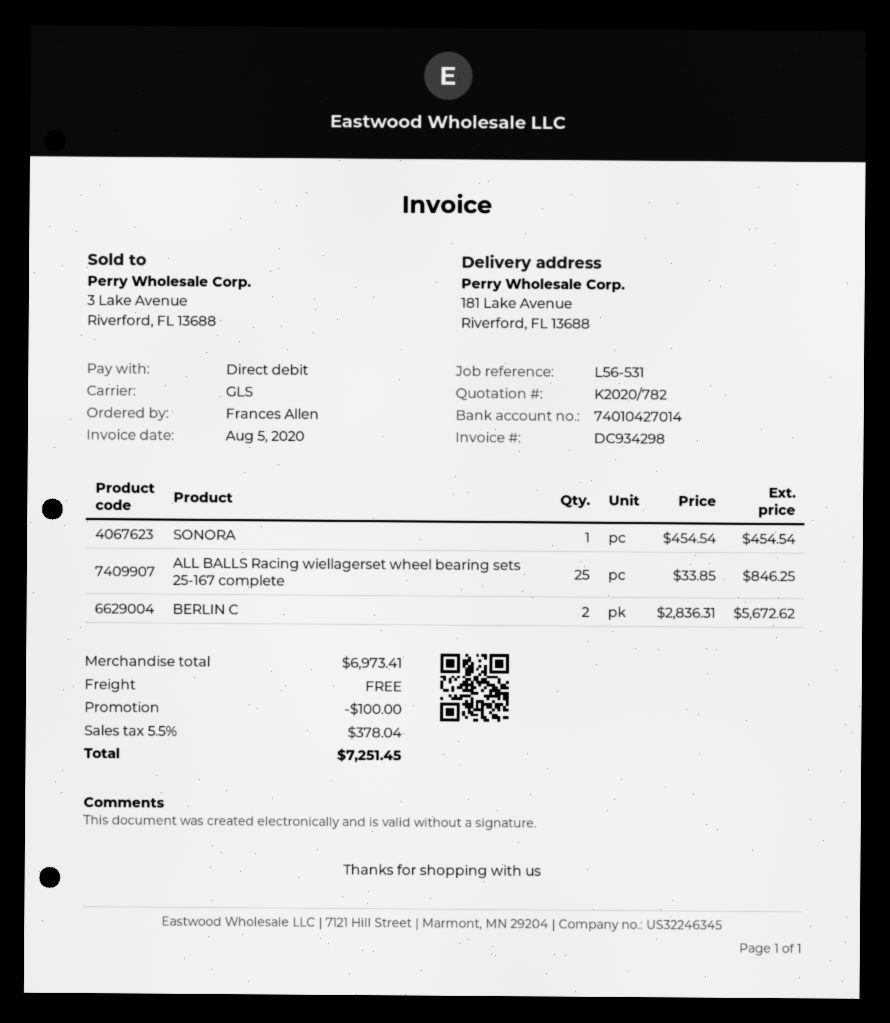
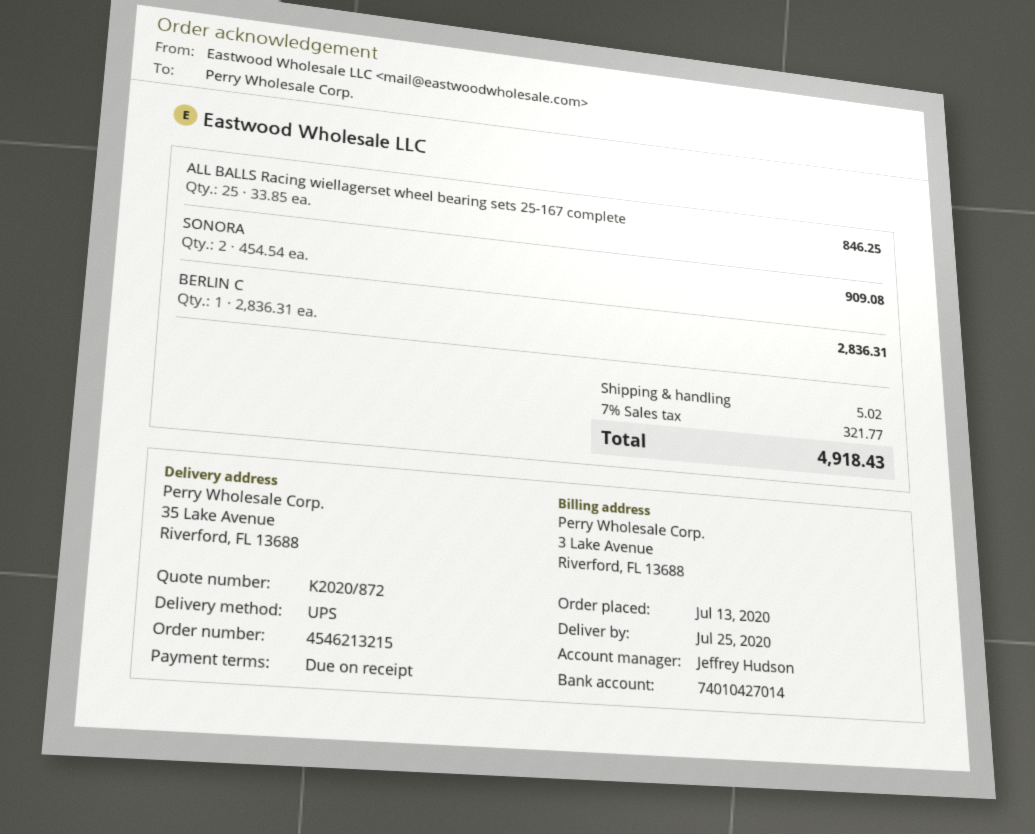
quote number: K2020/782 -> K2020/872
shipping method: GLS -> UPS
ship to: 181 Lake Avenue, Riverford, FL 13688 -> 35 Lake Avenue, Riverford, FL 13688
SONORA: 1 x 454.54 = 454.54 -> 2 x 454.54 = 909.08
BERLIN C: 2 x 2836.31 = 5672.62 -> 1 x 2836.31 = 2836.31
discount: 100.00 -> none
shipping: 0.00 -> 5.02
tax: 5.5% = 378.04 -> 7% = 321.77
total: 7251.45 -> 4918.43

